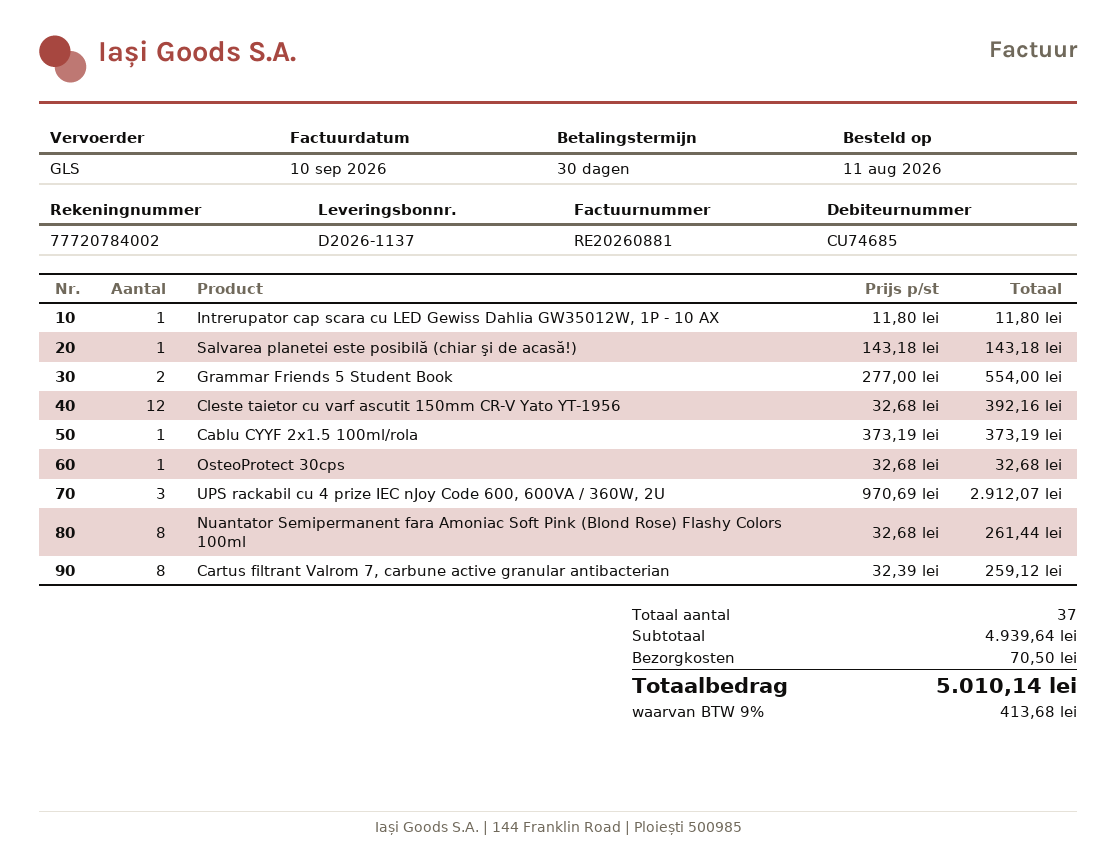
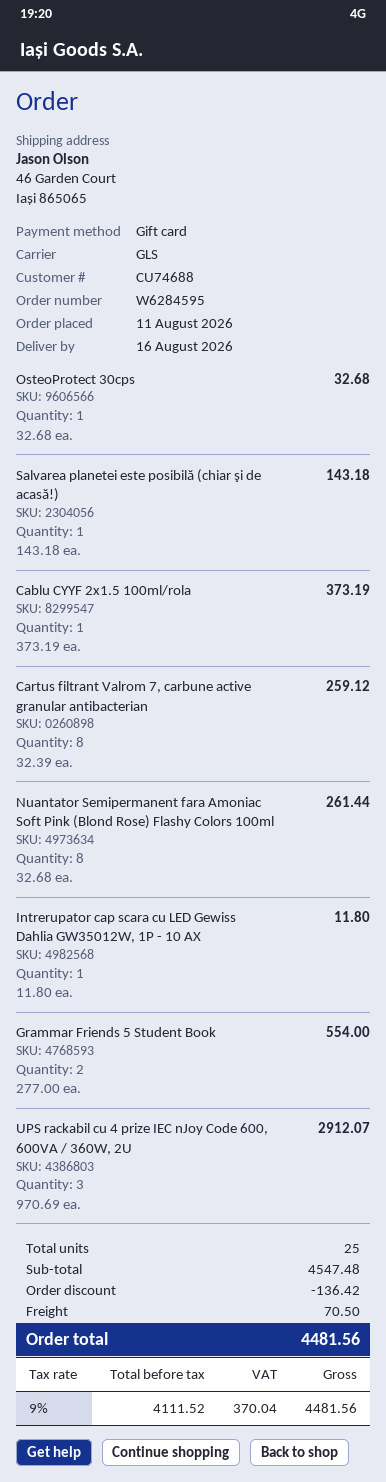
customer number: CU74685 -> CU74688
Cleste taietor cu varf ascutit 150mm CR-V Yato YT-1956: 12 x 32.68 = 392.16 -> none
total quantity: 37 -> 25
subtotal: 4939.64 -> 4547.48
discount: none -> 136.42
tax: 9% = 413.68 -> 9% = 370.04
total: 5010.14 -> 4481.56

